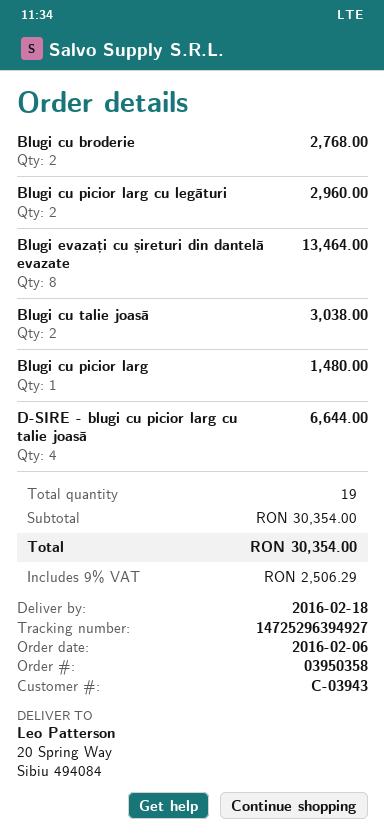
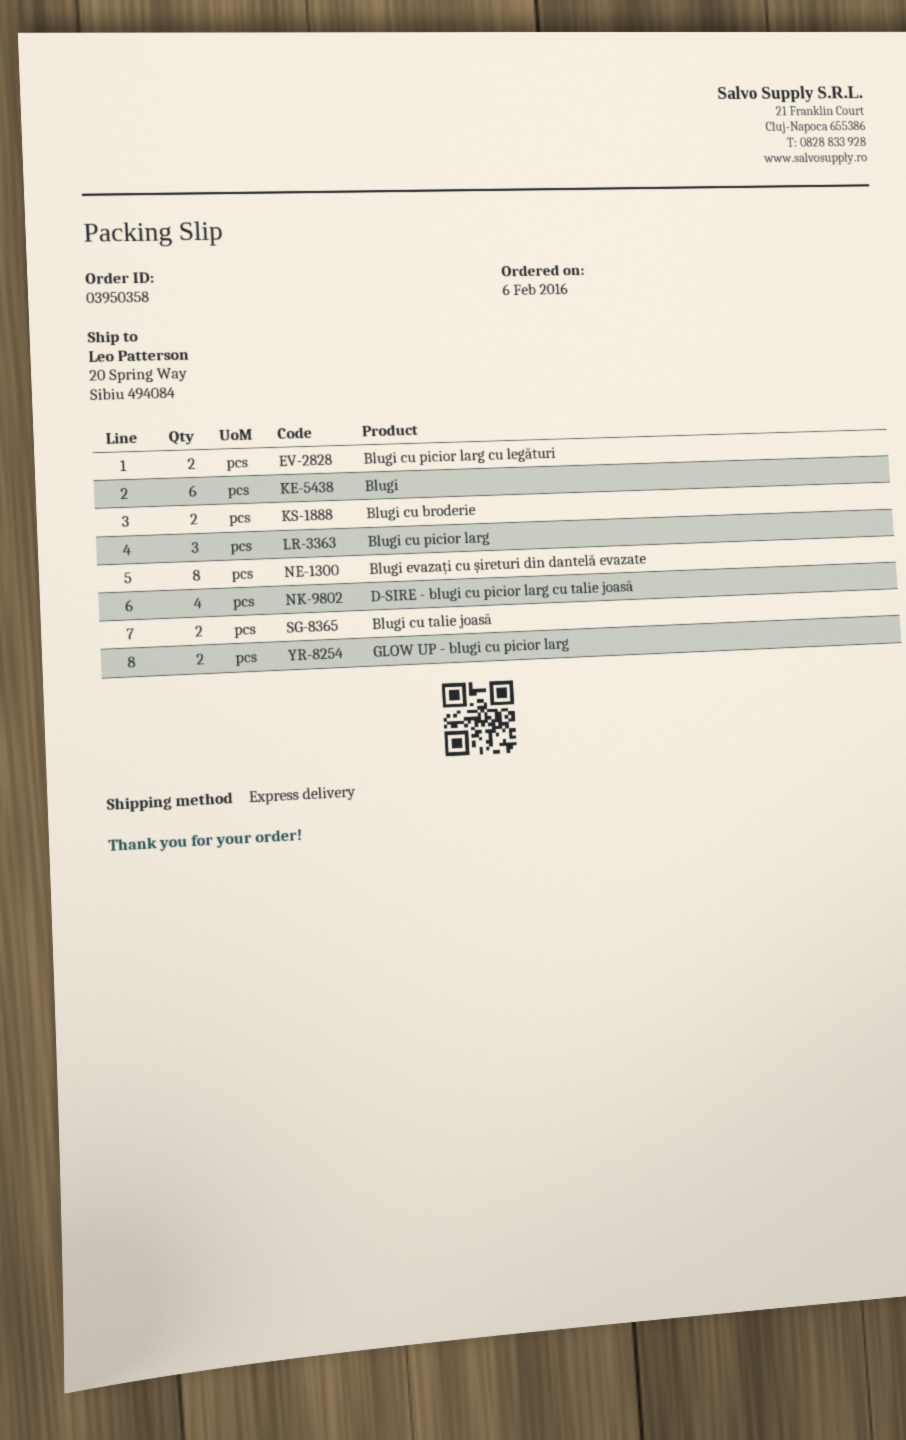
Blugi cu picior larg: 1 -> 3
Blugi: none -> 6
GLOW UP - blugi cu picior larg: none -> 2

